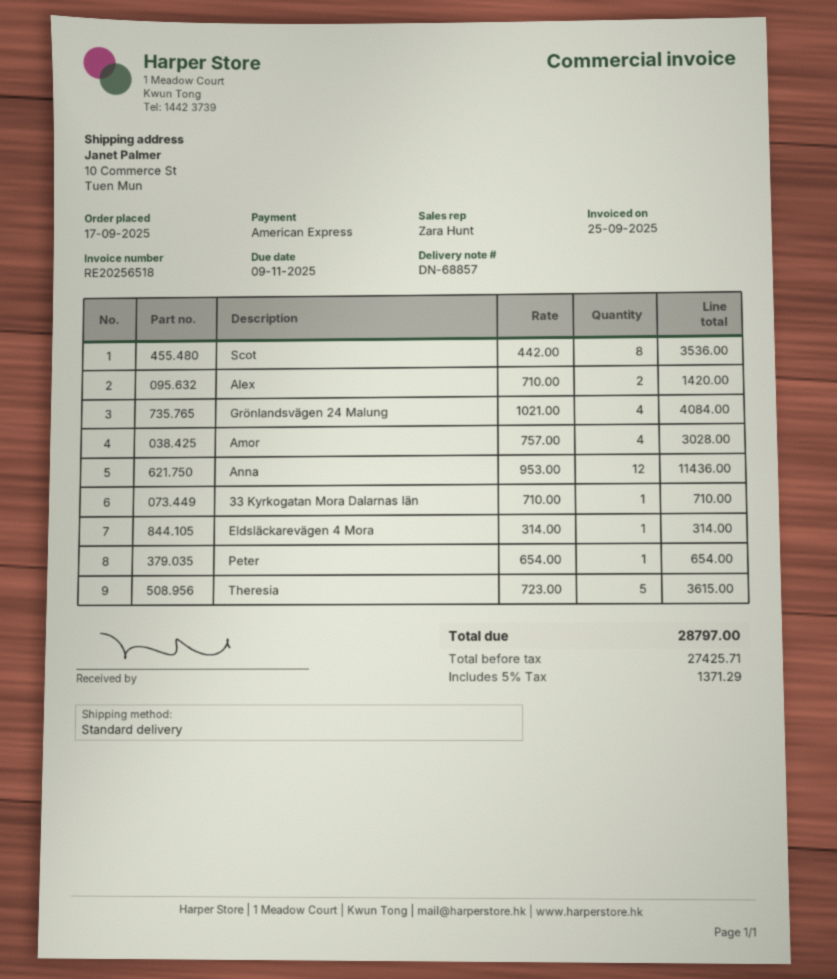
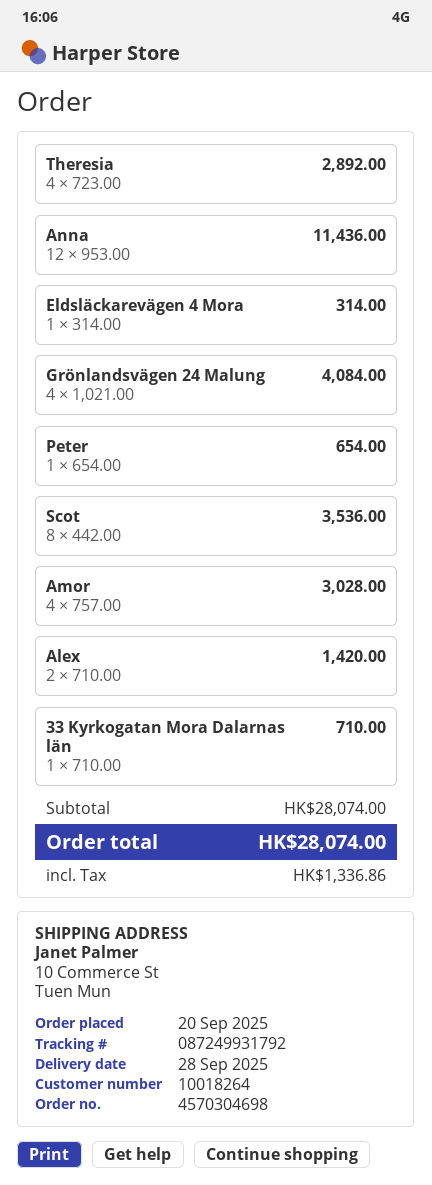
order date: 2025-09-17 -> 2025-09-20
Theresia: 5 x 723.00 = 3615.00 -> 4 x 723.00 = 2892.00
tax: 1371.29 -> 1336.86
total: 28797.00 -> 28074.00

